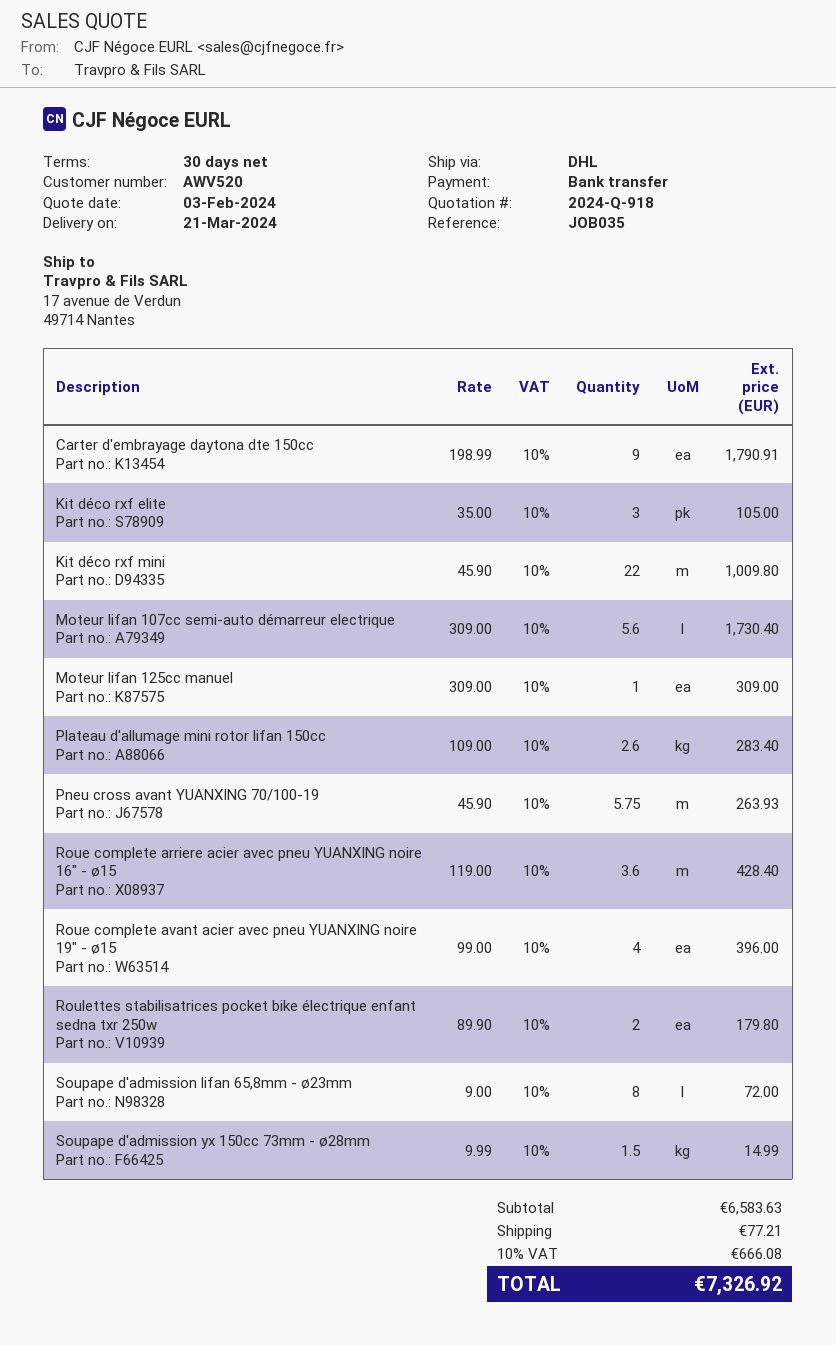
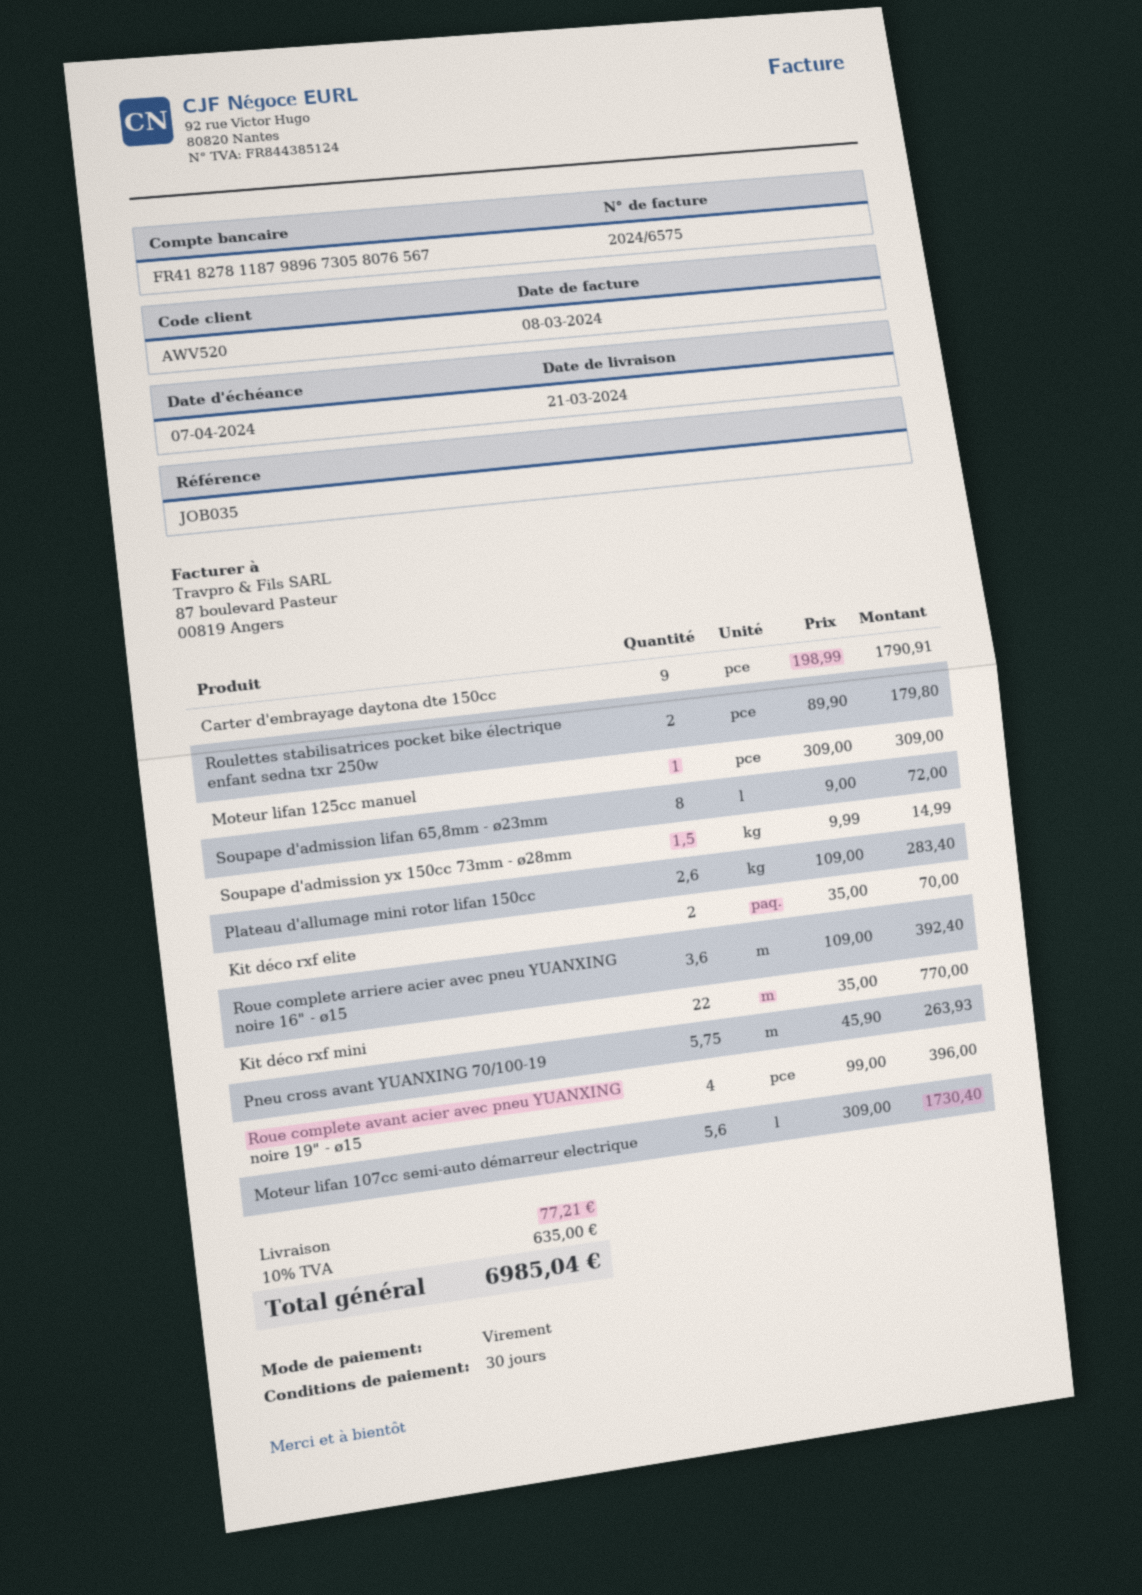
Kit déco rxf elite: 3 x 35.00 = 105.00 -> 2 x 35.00 = 70.00
Kit déco rxf mini: 22 x 45.90 = 1009.80 -> 22 x 35.00 = 770.00
Roue complete arriere acier avec pneu YUANXING noire 16" - ø15: 3.6 x 119.00 = 428.40 -> 3.6 x 109.00 = 392.40
tax: 10% = 666.08 -> 10% = 635.00
total: 7326.92 -> 6985.04

